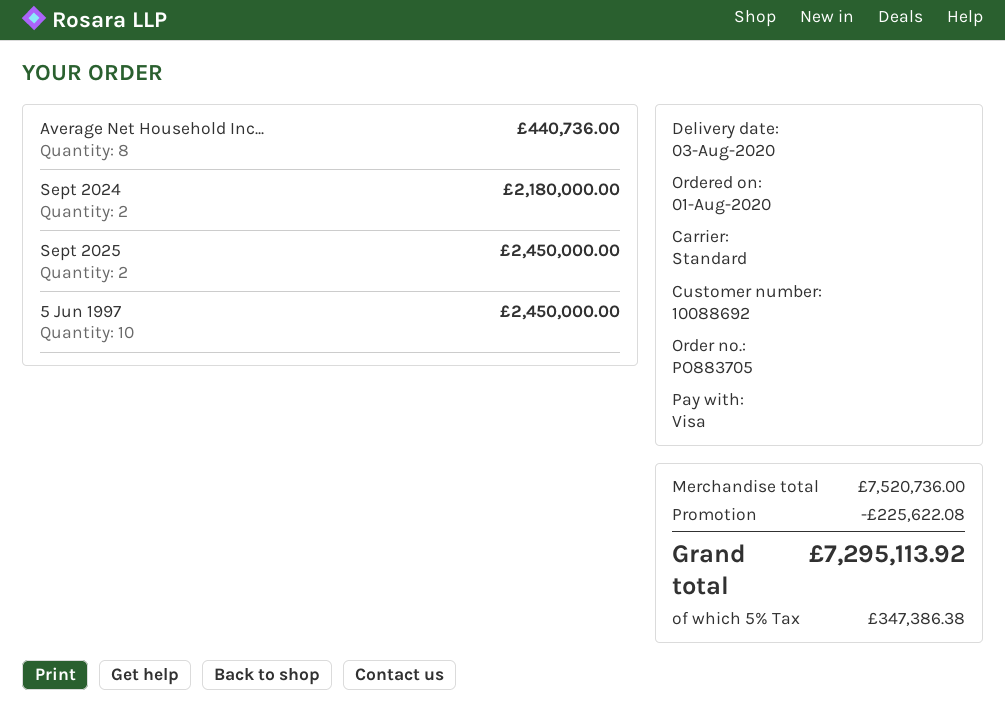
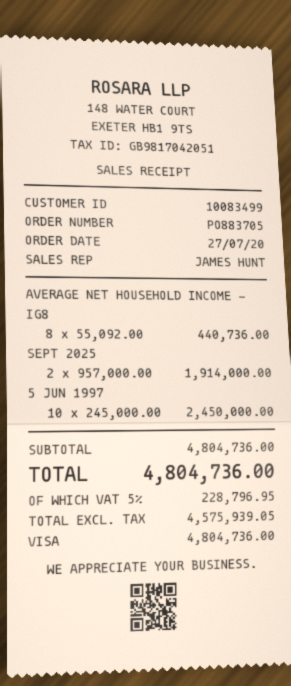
order date: 2020-08-01 -> 2020-07-27
customer number: 10088692 -> 10083499
Sept 2024: 2 for 2180000.00 -> none
Sept 2025: 2 for 2450000.00 -> 2 for 1914000.00
subtotal: 7520736.00 -> 4804736.00
discount: 225622.08 -> none
tax: 5% = 347386.38 -> 5% = 228796.95
total: 7295113.92 -> 4804736.00

